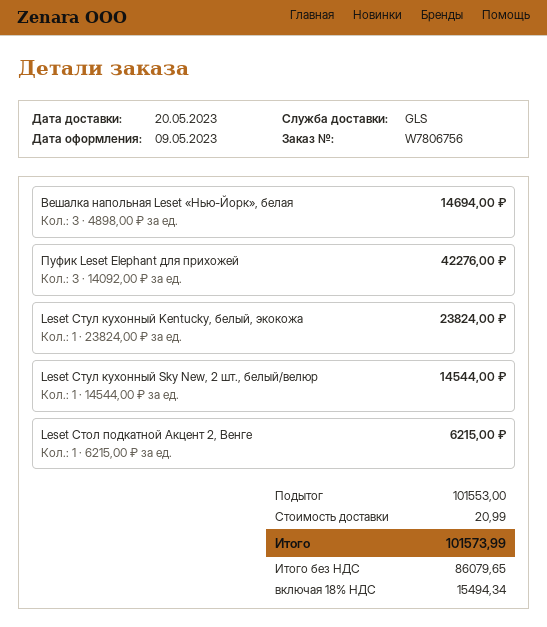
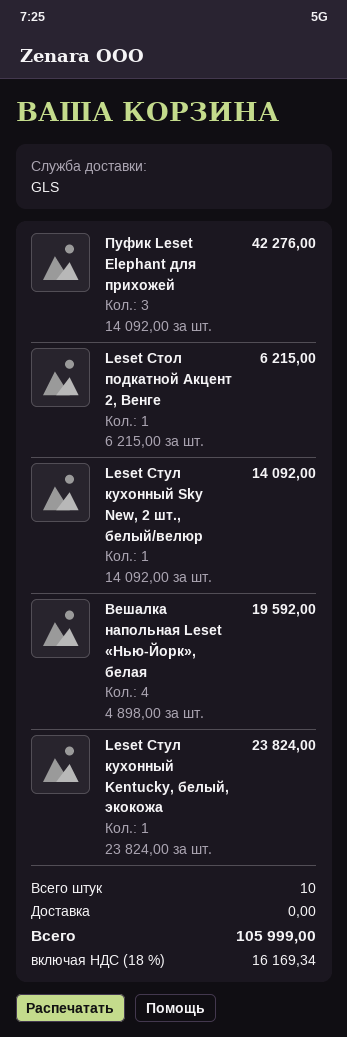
Вешалка напольная Leset «Нью-Йорк», белая: 3 x 4898.00 = 14694.00 -> 4 x 4898.00 = 19592.00
Leset Стул кухонный Sky New, 2 шт., белый/велюр: 1 x 14544.00 = 14544.00 -> 1 x 14092.00 = 14092.00
shipping: 20.99 -> 0.00
tax: 18% = 15494.34 -> 18% = 16169.34
total: 101573.99 -> 105999.00

